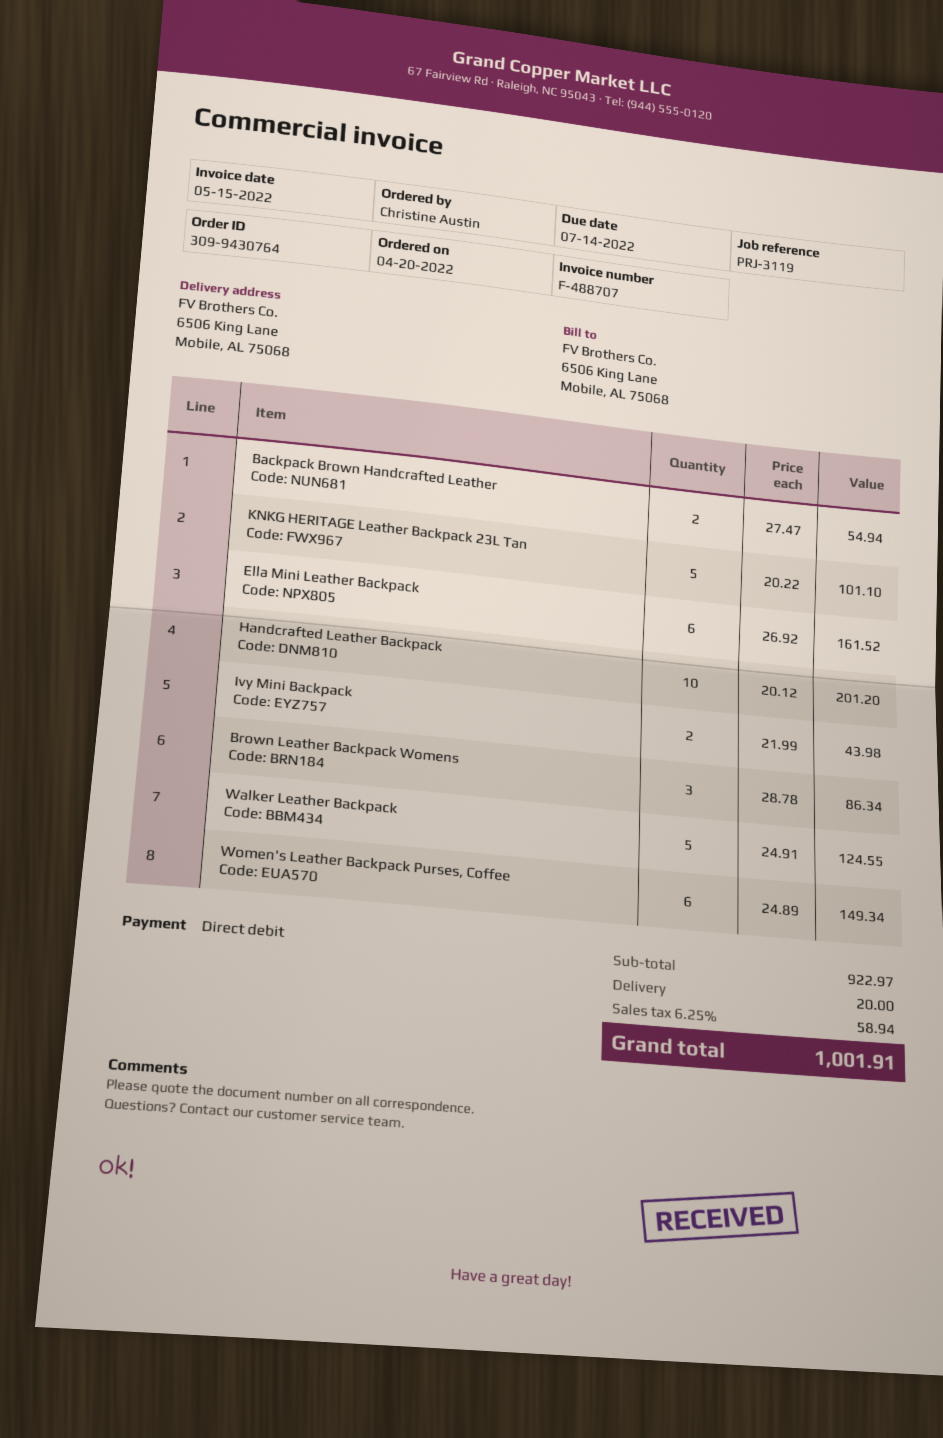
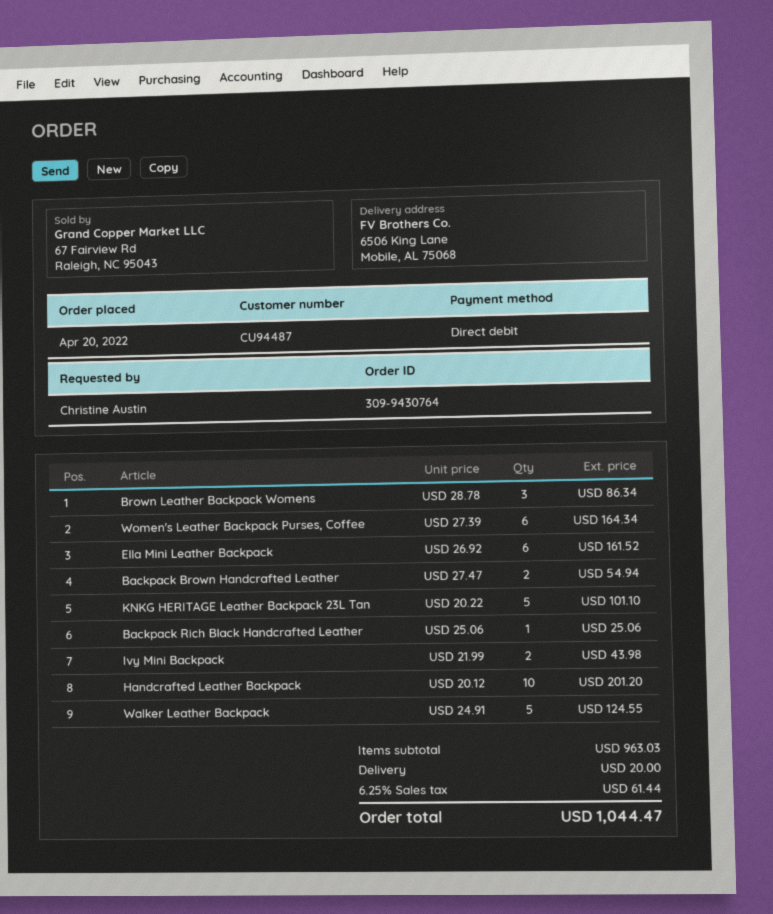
Women's Leather Backpack Purses, Coffee: 6 x 24.89 = 149.34 -> 6 x 27.39 = 164.34
Backpack Rich Black Handcrafted Leather: none -> 1 x 25.06 = 25.06
subtotal: 922.97 -> 963.03
tax: 6.25% = 58.94 -> 6.25% = 61.44
total: 1001.91 -> 1044.47

